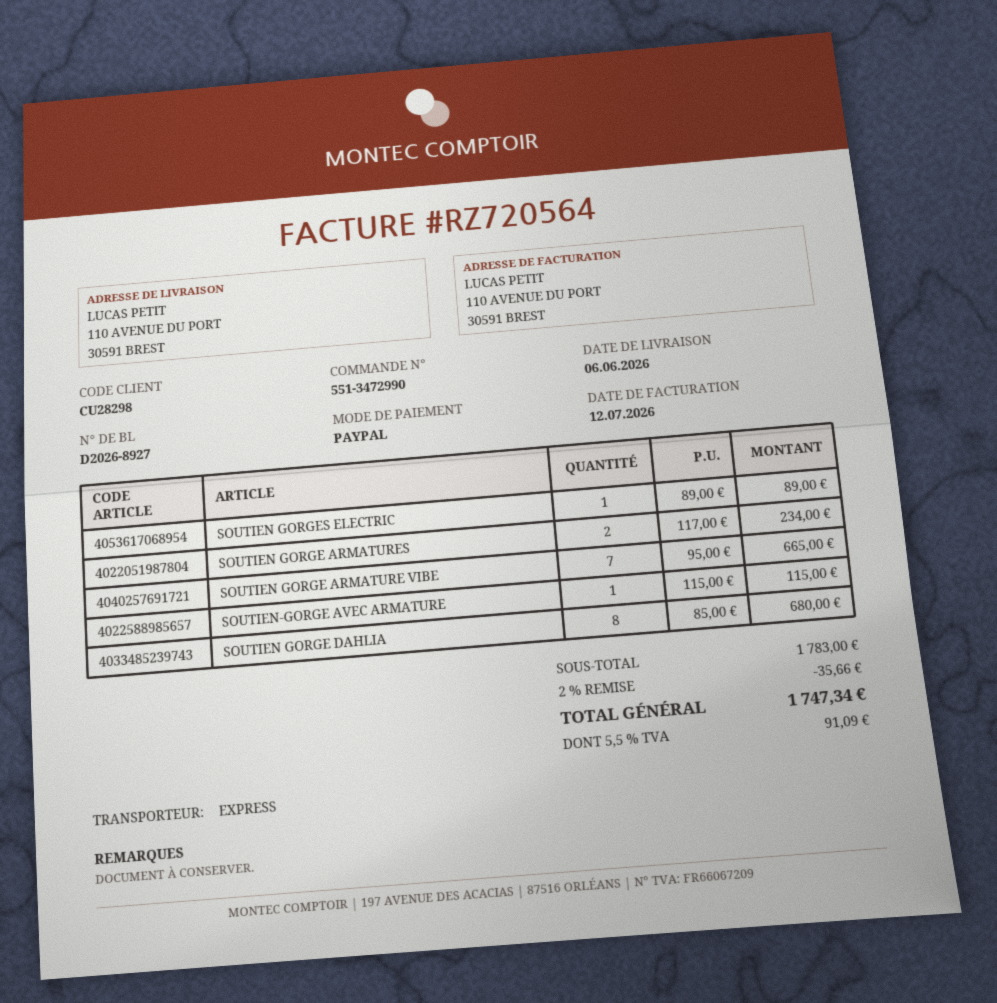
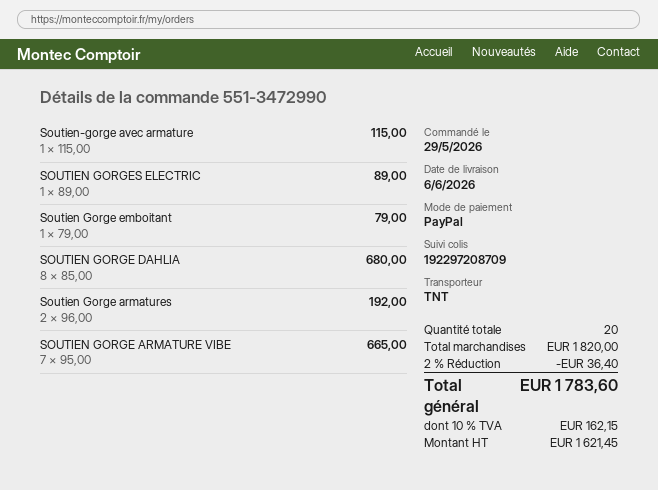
shipping method: express -> TNT
SOUTIEN GORGE ARMATURES: 2 x 117.00 = 234.00 -> 2 x 96.00 = 192.00
Soutien Gorge emboitant: none -> 1 x 79.00 = 79.00
subtotal: 1783.00 -> 1820.00
discount: 2% = 35.66 -> 2% = 36.40
tax: 5.5% = 91.09 -> 10% = 162.15
total: 1747.34 -> 1783.60

